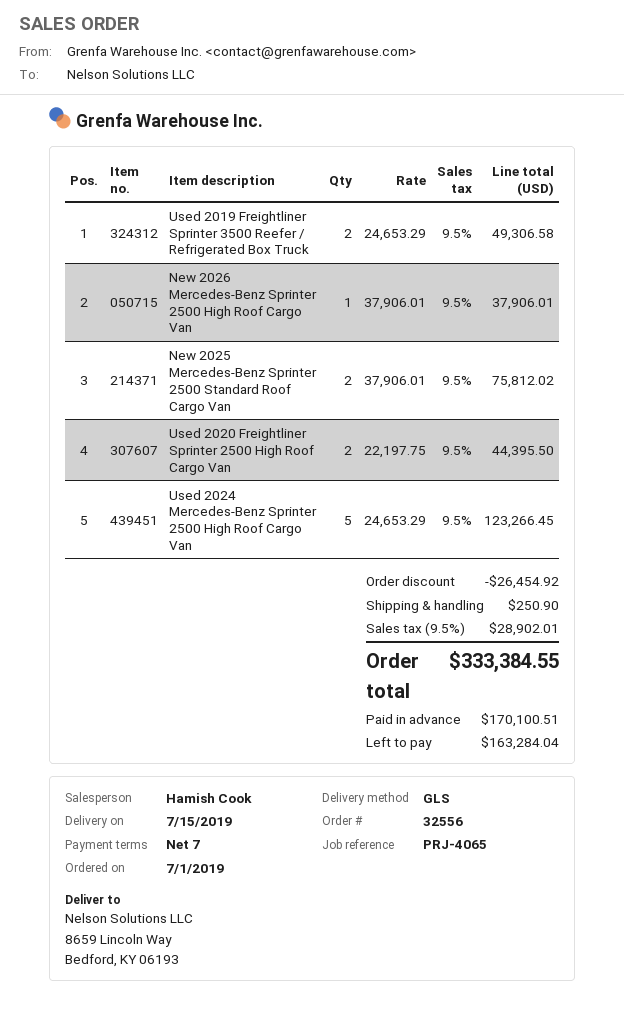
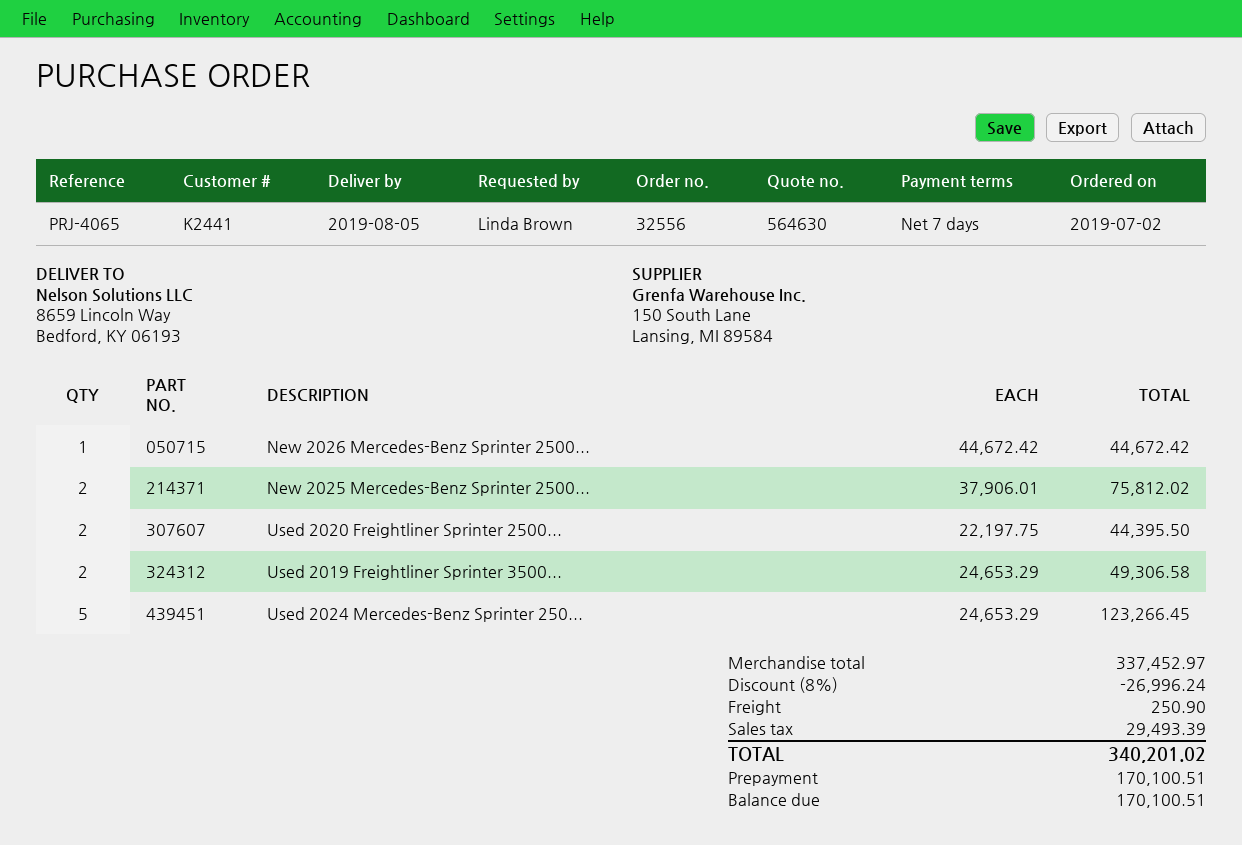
order date: 2019-07-01 -> 2019-07-02
delivery date: 2019-07-15 -> 2019-08-05
New 2026 Mercedes-Benz Sprinter 2500 High Roof Cargo Van: 1 x 37906.01 = 37906.01 -> 1 x 44672.42 = 44672.42
discount: 26454.92 -> 26996.24
tax: 28902.01 -> 29493.39
total: 333384.55 -> 340201.02
balance: 163284.04 -> 170100.51

